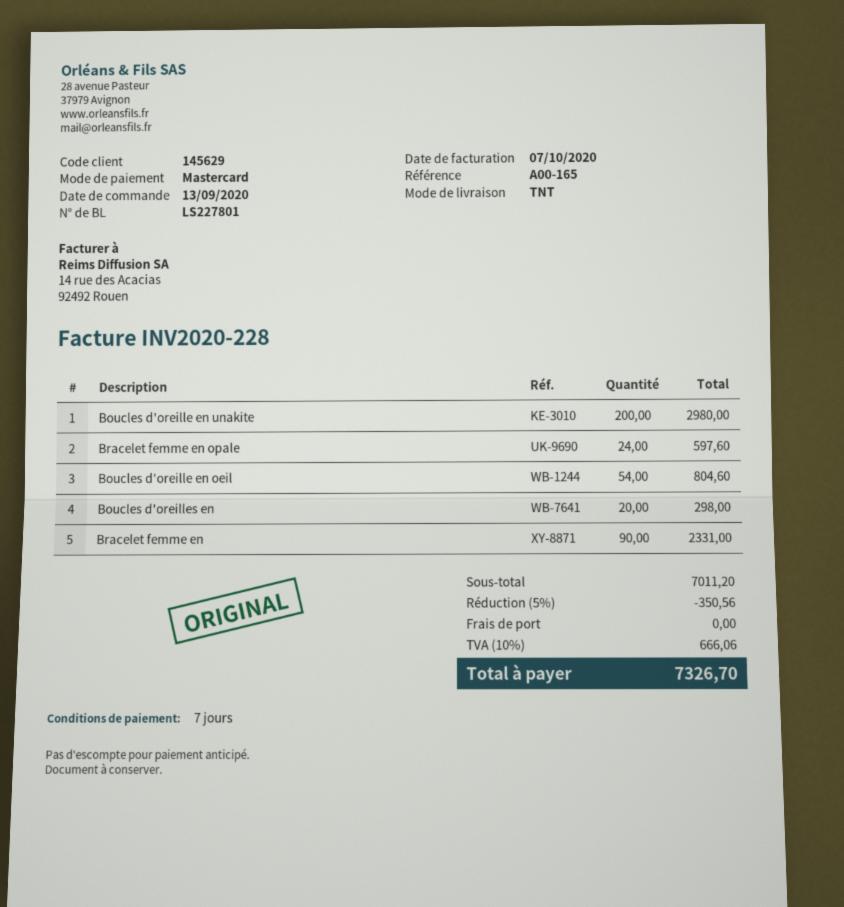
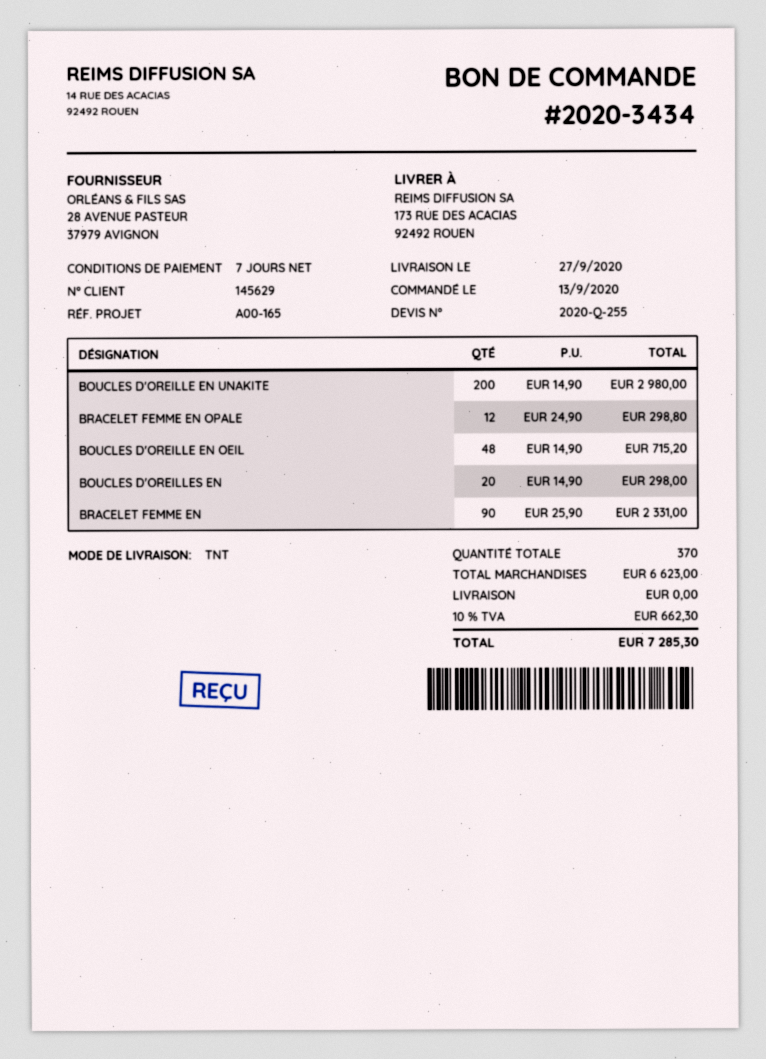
Bracelet femme en opale: 24 for 597.60 -> 12 for 298.80
Boucles d'oreille en oeil: 54 for 804.60 -> 48 for 715.20
subtotal: 7011.20 -> 6623.00
discount: 5% = 350.56 -> none
tax: 10% = 666.06 -> 10% = 662.30
total: 7326.70 -> 7285.30

